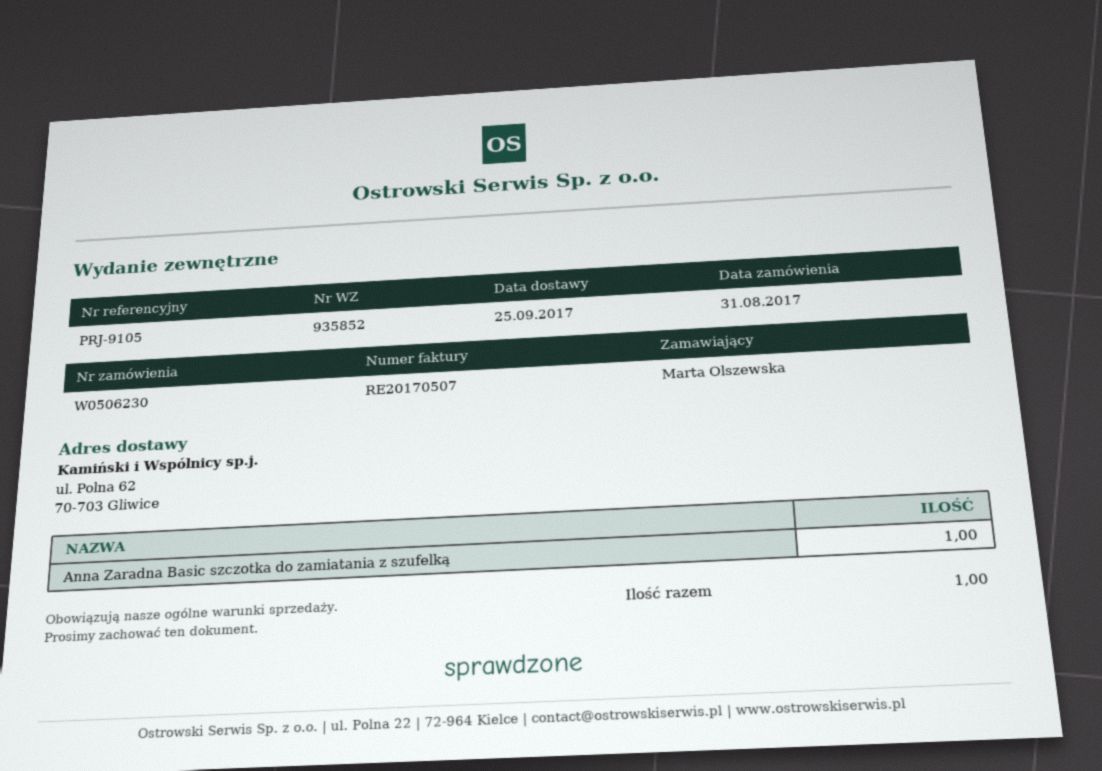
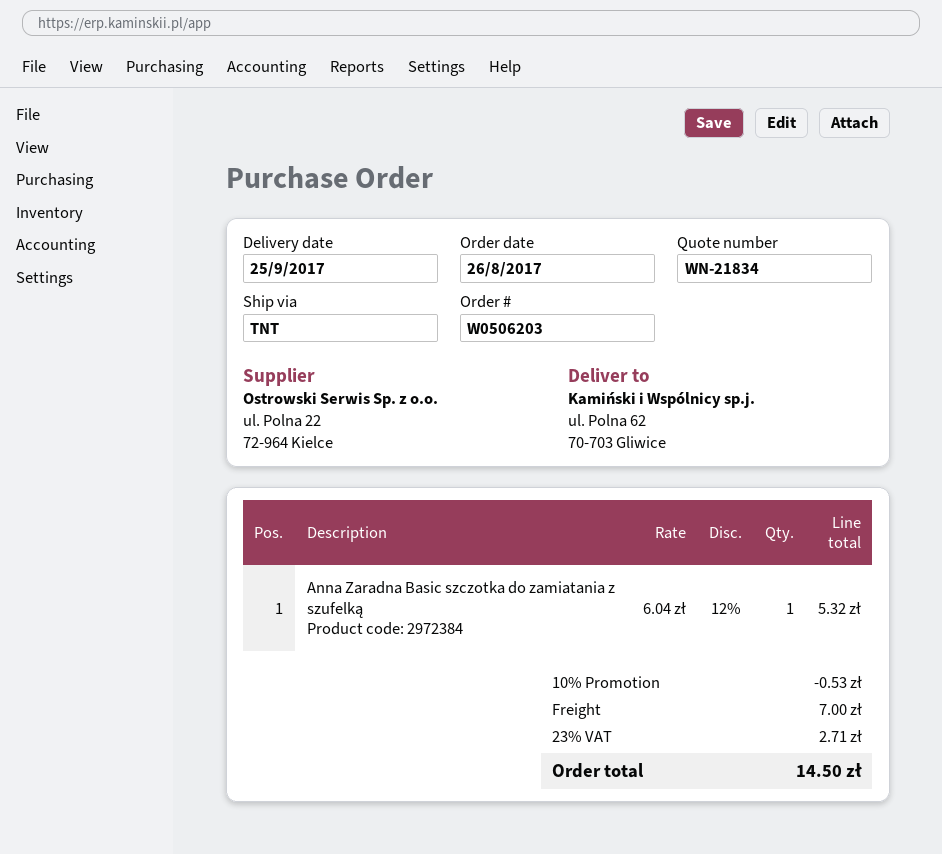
order number: W0506230 -> W0506203
order date: 2017-08-31 -> 2017-08-26

